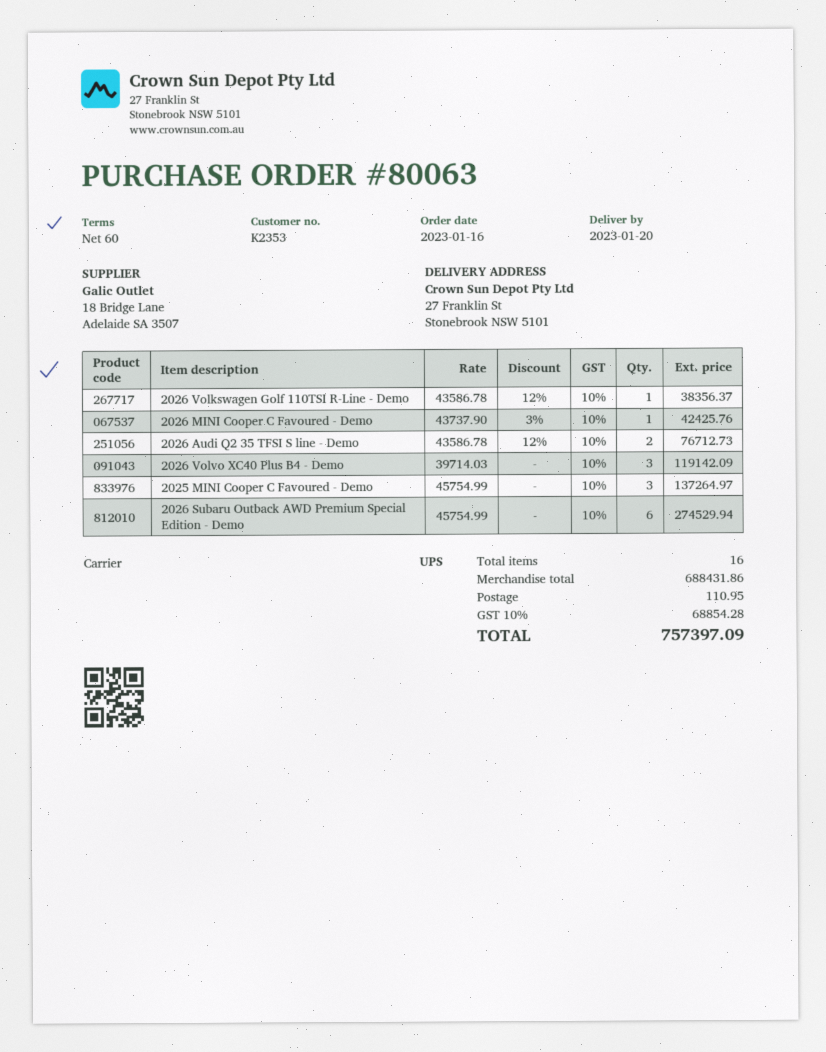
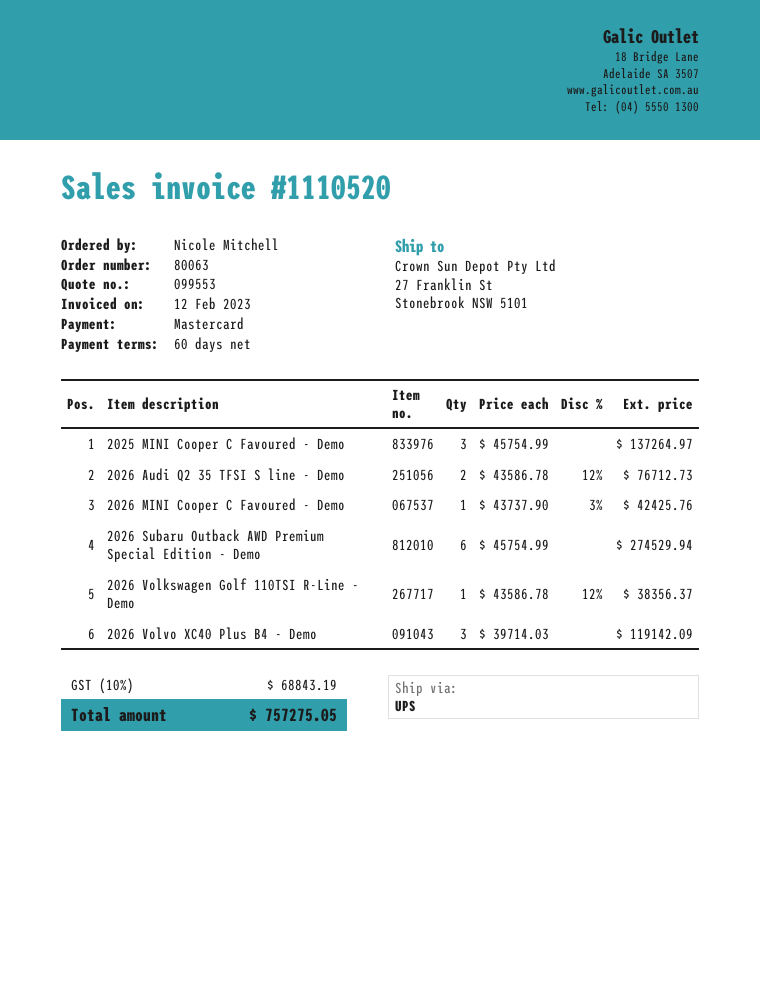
shipping: 110.95 -> none
tax: 10% = 68854.28 -> 10% = 68843.19
total: 757397.09 -> 757275.05

